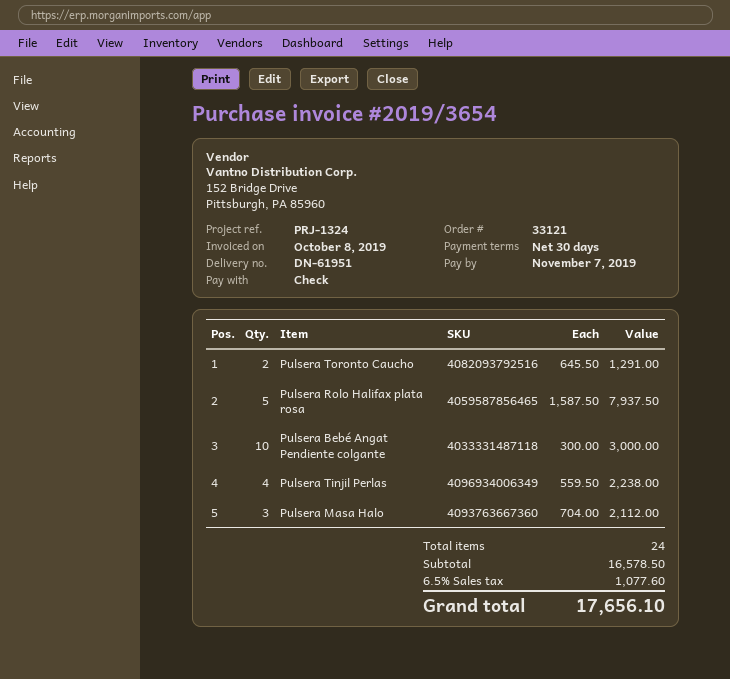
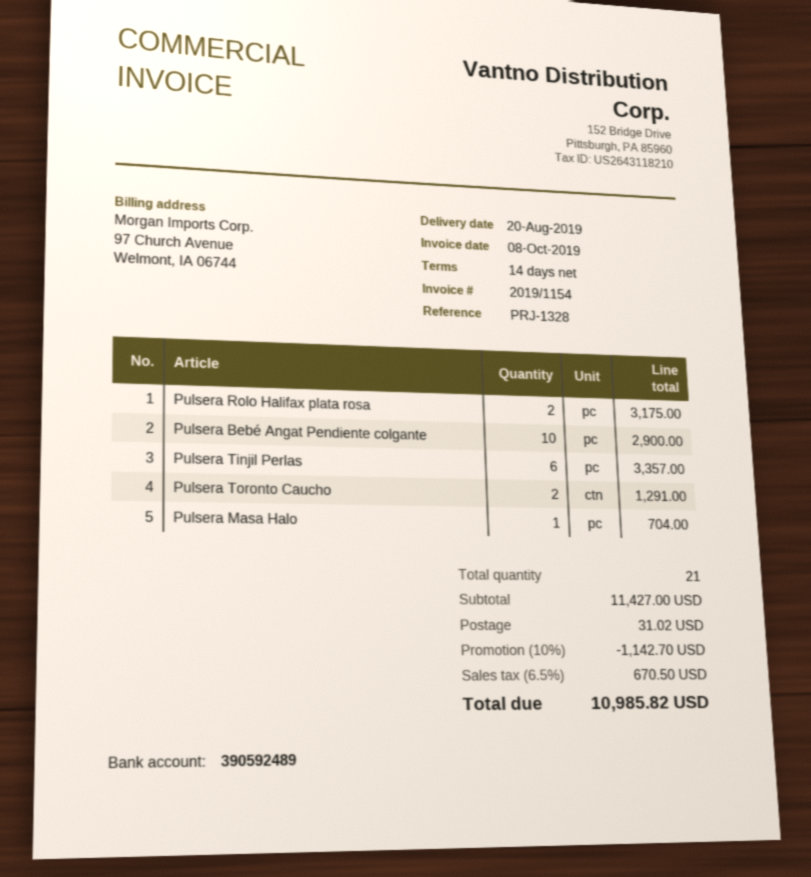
invoice number: 2019/3654 -> 2019/1154
payment terms: 30 days -> 14 days
reference: PRJ-1324 -> PRJ-1328
Pulsera Rolo Halifax plata rosa: 5 for 7937.50 -> 2 for 3175.00
Pulsera Bebé Angat Pendiente colgante: 10 for 3000.00 -> 10 for 2900.00
Pulsera Tinjil Perlas: 4 for 2238.00 -> 6 for 3357.00
Pulsera Masa Halo: 3 for 2112.00 -> 1 for 704.00
total quantity: 24 -> 21
subtotal: 16578.50 -> 11427.00
discount: none -> 10% = 1142.70
shipping: none -> 31.02
tax: 6.5% = 1077.60 -> 6.5% = 670.50
total: 17656.10 -> 10985.82

